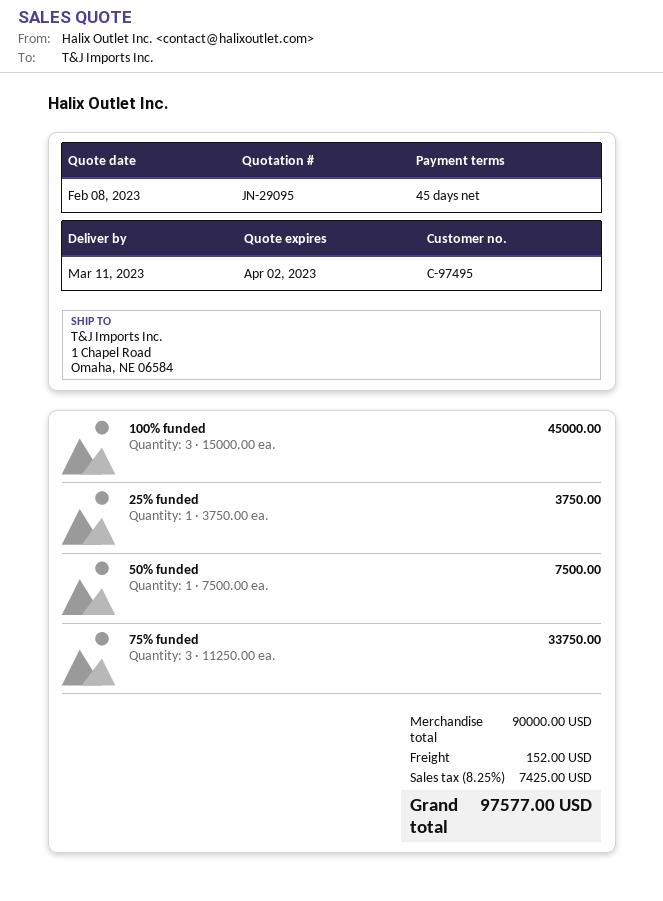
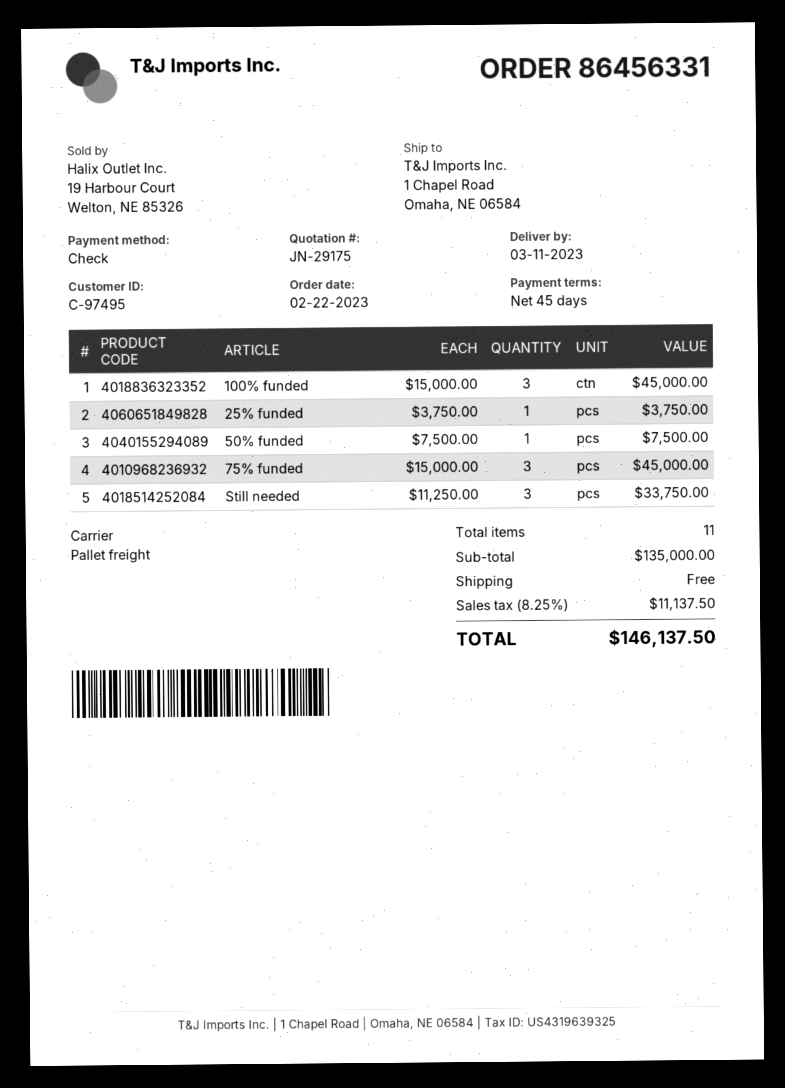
quote number: JN-29095 -> JN-29175
75% funded: 3 x 11250.00 = 33750.00 -> 3 x 15000.00 = 45000.00
Still needed: none -> 3 x 11250.00 = 33750.00
subtotal: 90000.00 -> 135000.00
shipping: 152.00 -> 0.00
tax: 8.25% = 7425.00 -> 8.25% = 11137.50
total: 97577.00 -> 146137.50

